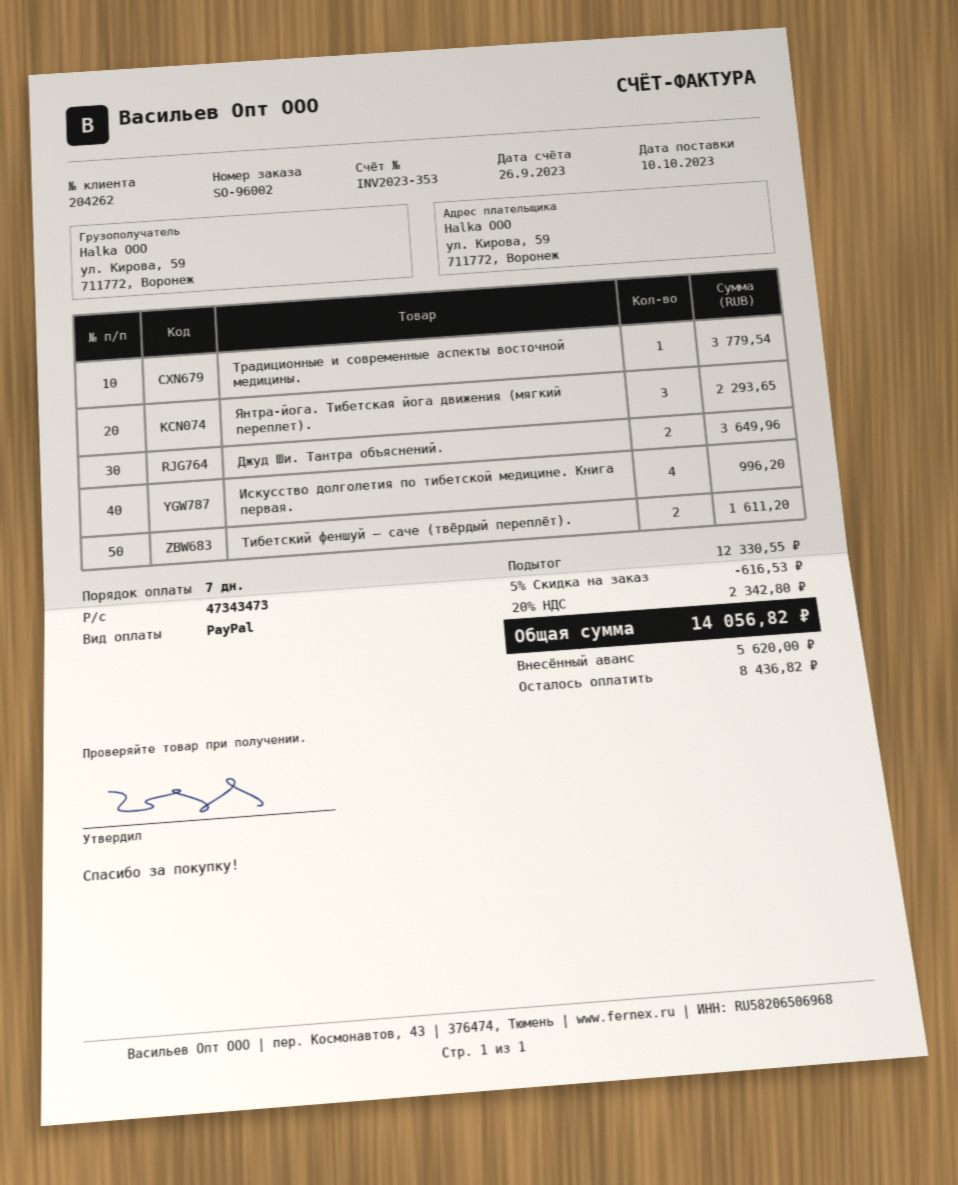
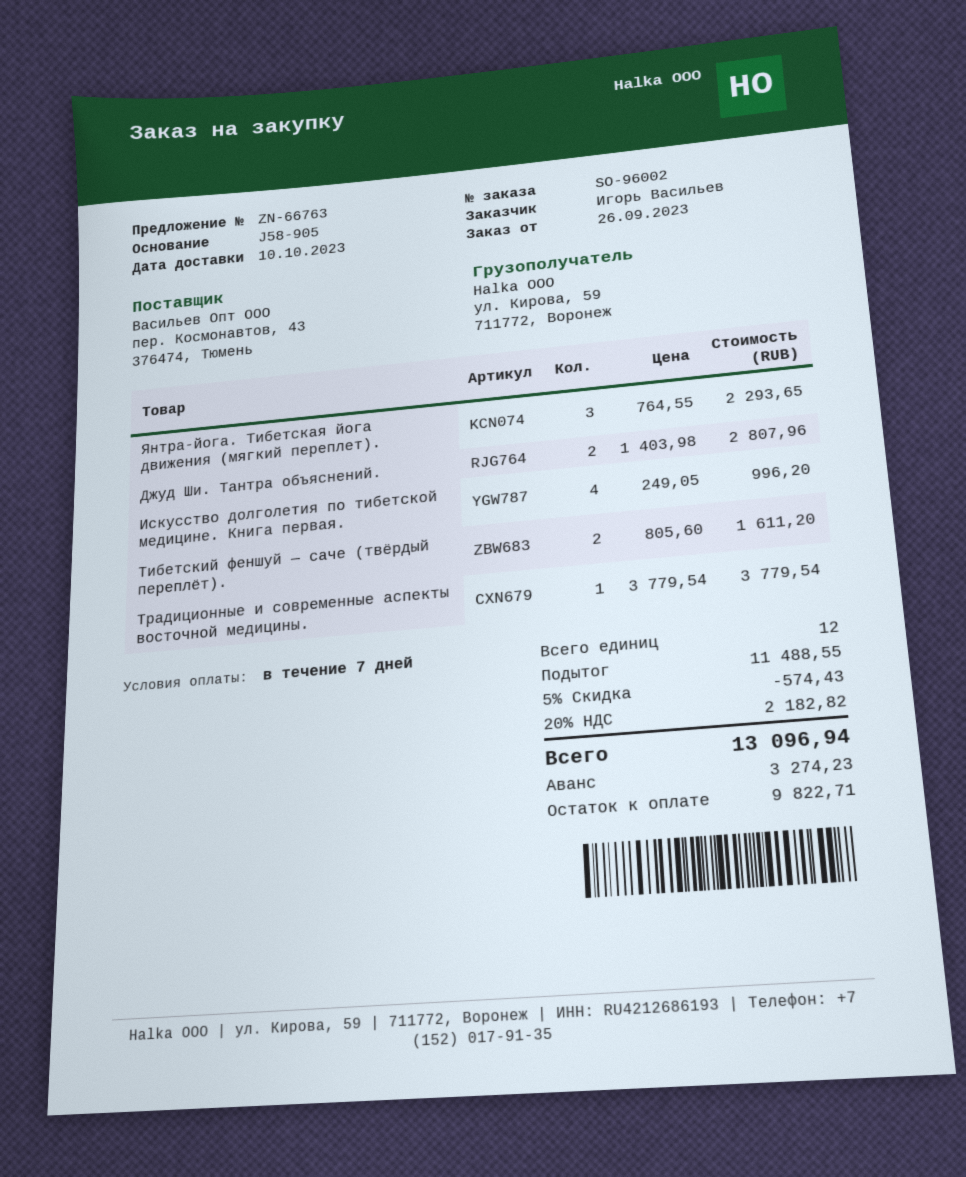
Джуд Ши. Тантра объяснений.: 2 for 3649.96 -> 2 for 2807.96
subtotal: 12330.55 -> 11488.55
discount: 5% = 616.53 -> 5% = 574.43
tax: 20% = 2342.80 -> 20% = 2182.82
total: 14056.82 -> 13096.94
deposit: 5620.00 -> 3274.23
balance: 8436.82 -> 9822.71

